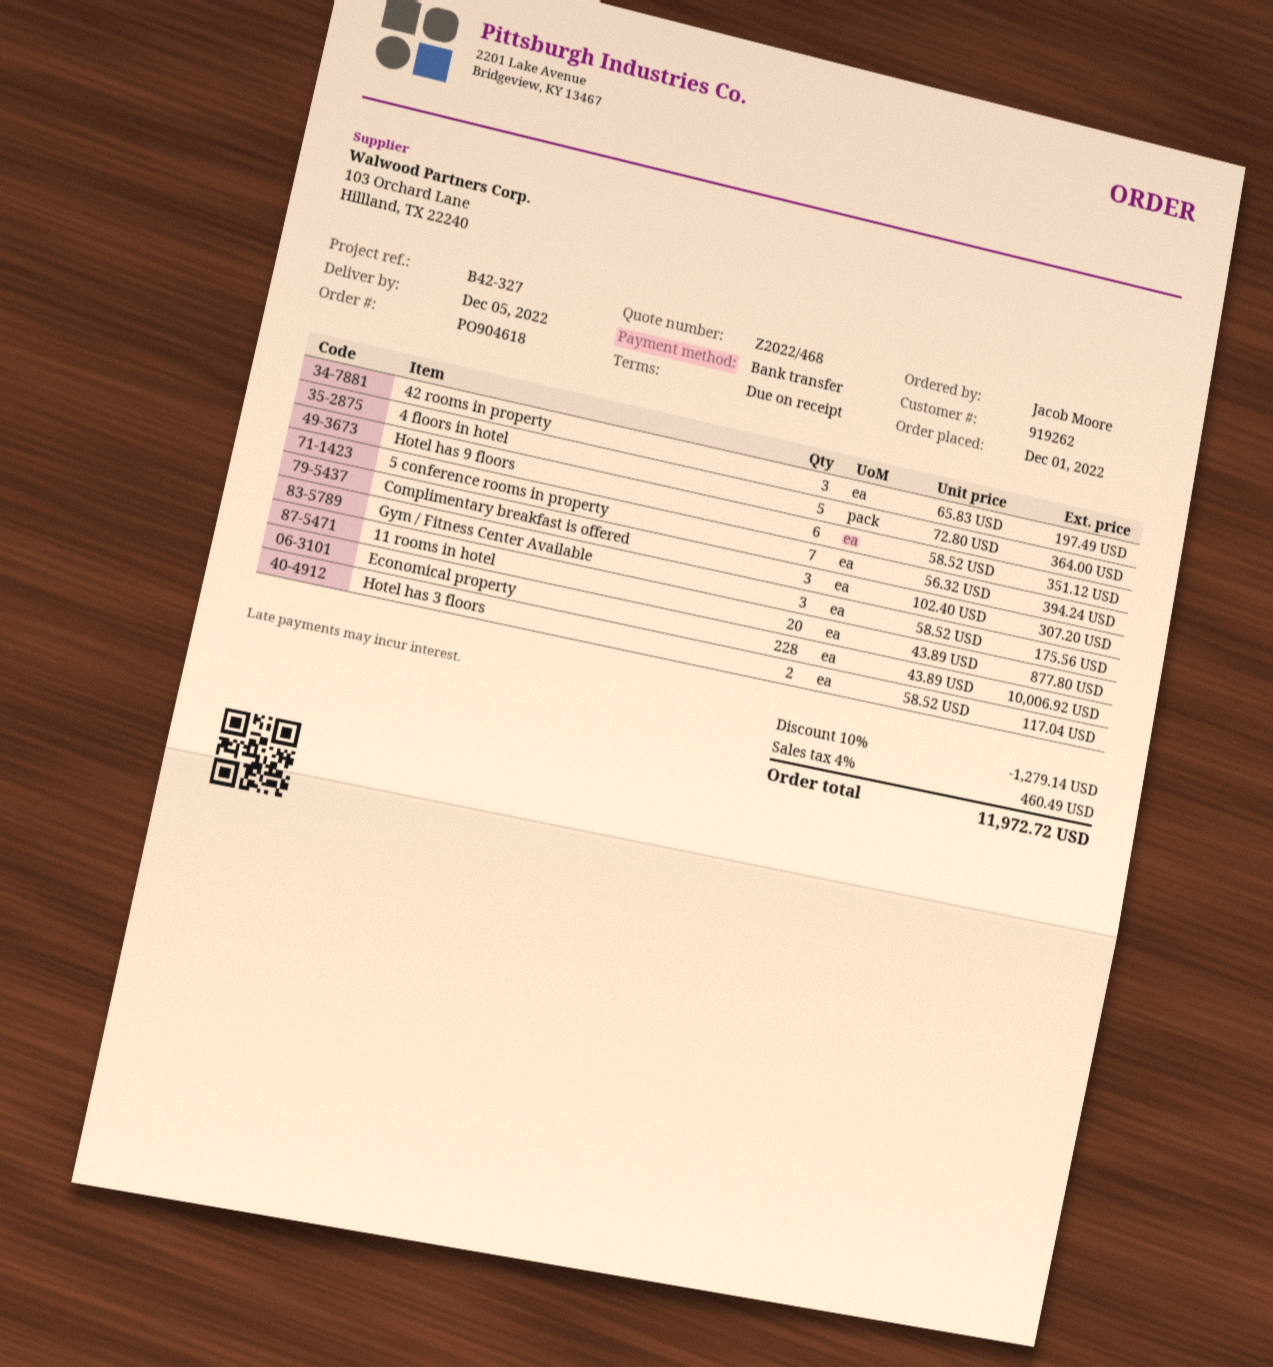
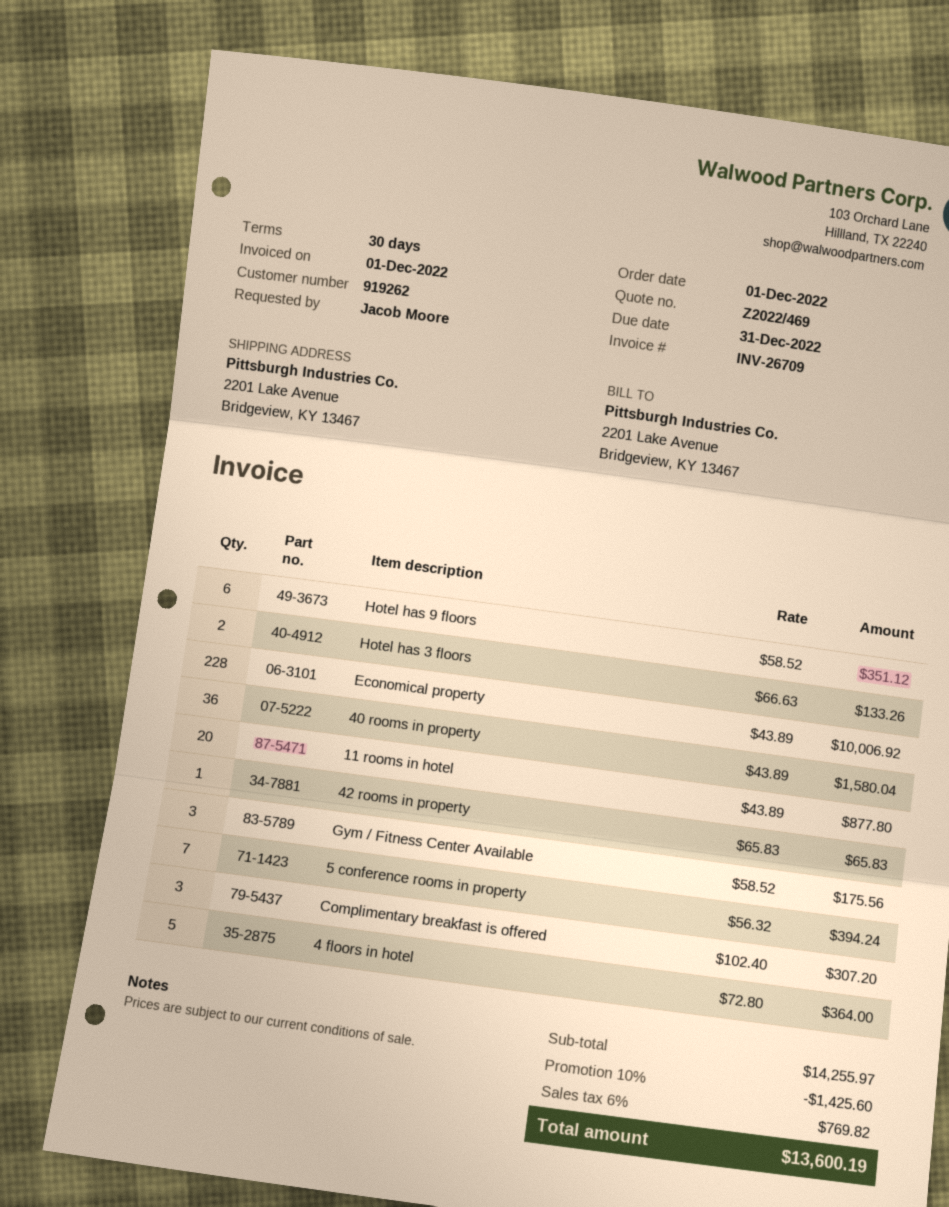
quote number: Z2022/468 -> Z2022/469
payment terms: on receipt -> 30 days
42 rooms in property: 3 x 65.83 = 197.49 -> 1 x 65.83 = 65.83
Hotel has 3 floors: 2 x 58.52 = 117.04 -> 2 x 66.63 = 133.26
40 rooms in property: none -> 36 x 43.89 = 1580.04
discount: 10% = 1279.14 -> 10% = 1425.60
tax: 4% = 460.49 -> 6% = 769.82
total: 11972.72 -> 13600.19

